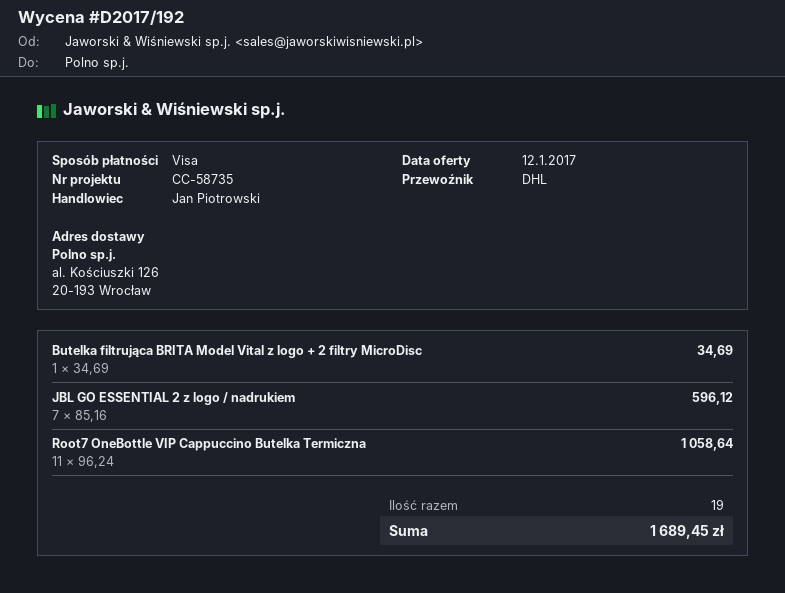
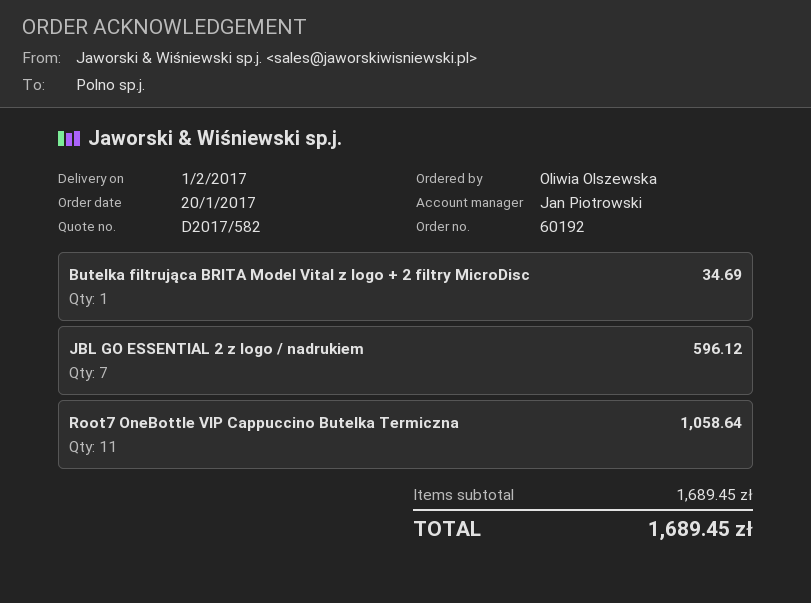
quote number: D2017/192 -> D2017/582

